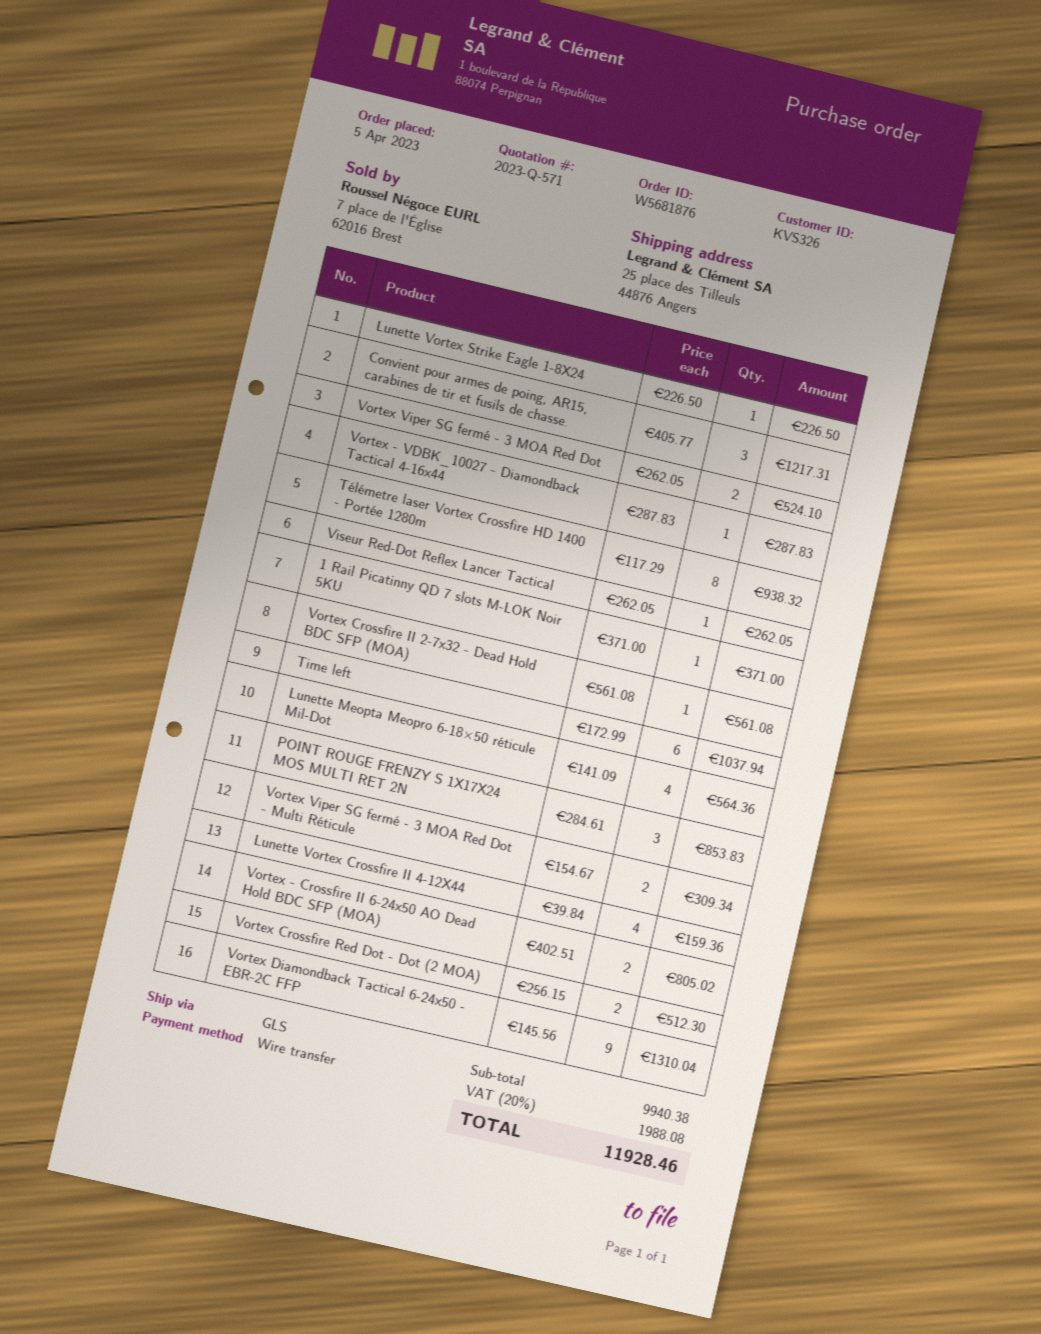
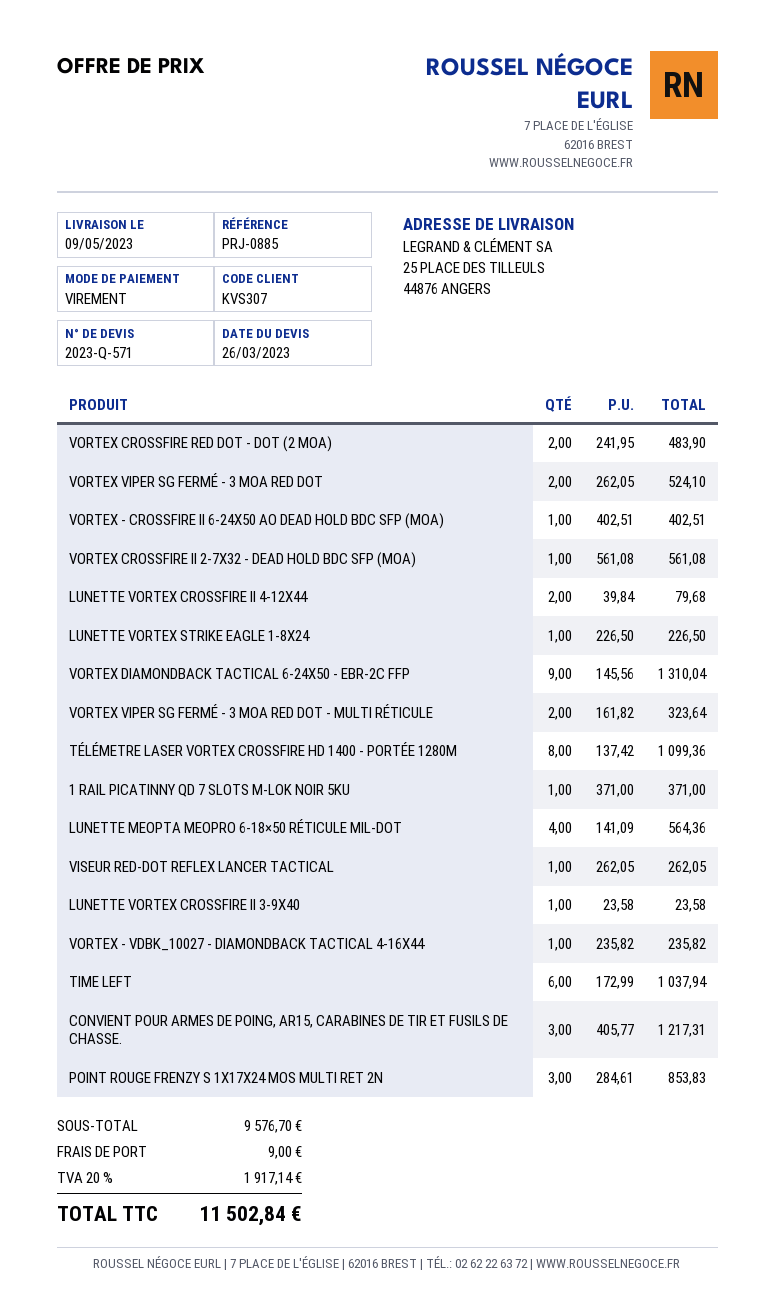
customer number: KVS326 -> KVS307
Vortex - VDBK_10027 - Diamondback Tactical 4-16x44: 1 x 287.83 = 287.83 -> 1 x 235.82 = 235.82
Télémetre laser Vortex Crossfire HD 1400 - Portée 1280m: 8 x 117.29 = 938.32 -> 8 x 137.42 = 1099.36
Vortex Viper SG fermé - 3 MOA Red Dot - Multi Réticule: 2 x 154.67 = 309.34 -> 2 x 161.82 = 323.64
Lunette Vortex Crossfire II 4-12X44: 4 x 39.84 = 159.36 -> 2 x 39.84 = 79.68
Vortex - Crossfire II 6-24x50 AO Dead Hold BDC SFP (MOA): 2 x 402.51 = 805.02 -> 1 x 402.51 = 402.51
Vortex Crossfire Red Dot - Dot (2 MOA): 2 x 256.15 = 512.30 -> 2 x 241.95 = 483.90
LUNETTE VORTEX CROSSFIRE II 3-9X40: none -> 1 x 23.58 = 23.58
subtotal: 9940.38 -> 9576.70
shipping: none -> 9.00
tax: 20% = 1988.08 -> 20% = 1917.14
total: 11928.46 -> 11502.84

